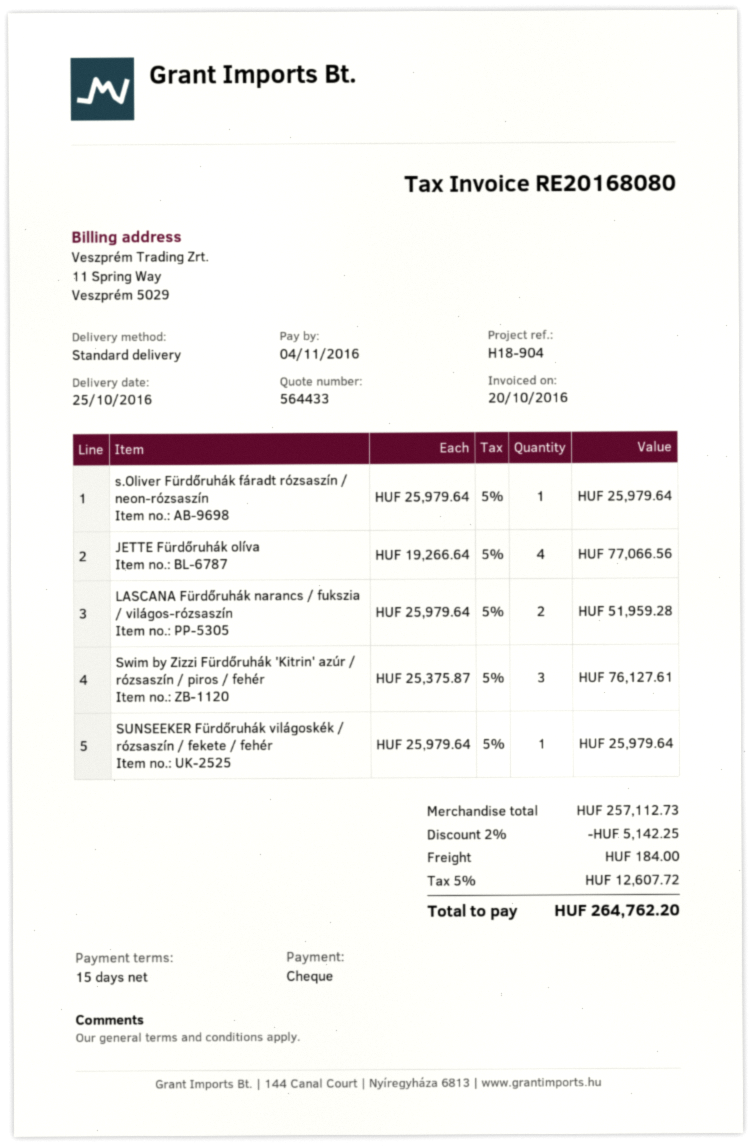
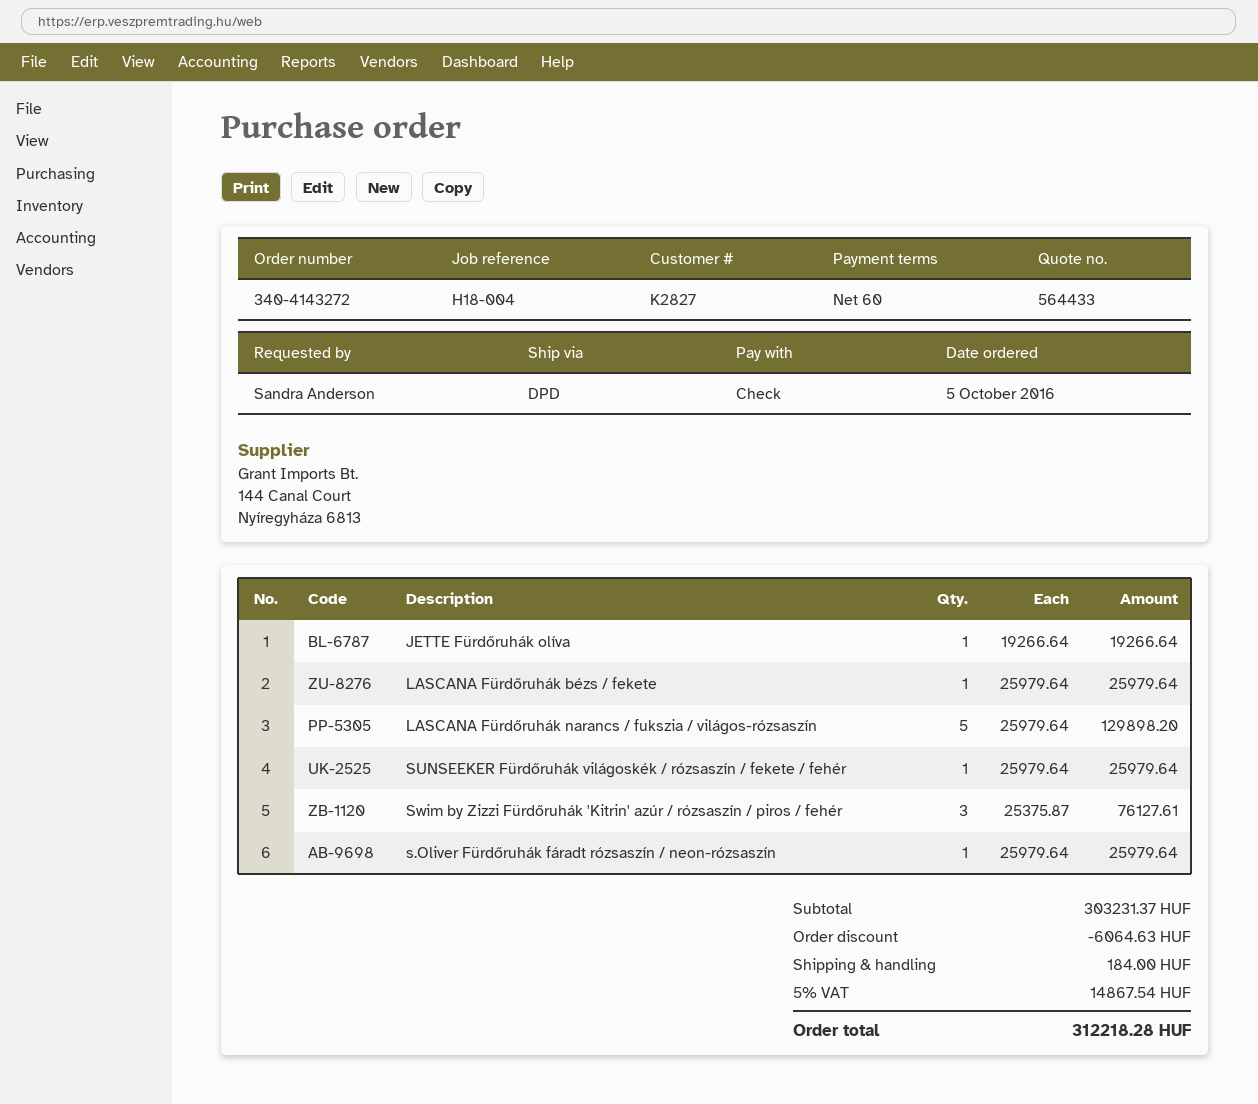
payment terms: 15 days -> 60 days
reference: H18-904 -> H18-004
shipping method: standard -> DPD
JETTE Fürdőruhák olíva: 4 x 19266.64 = 77066.56 -> 1 x 19266.64 = 19266.64
LASCANA Fürdőruhák narancs / fukszia / világos-rózsaszín: 2 x 25979.64 = 51959.28 -> 5 x 25979.64 = 129898.20
LASCANA Fürdőruhák bézs / fekete: none -> 1 x 25979.64 = 25979.64
subtotal: 257112.73 -> 303231.37
discount: 5142.25 -> 6064.63
tax: 5% = 12607.72 -> 5% = 14867.54
total: 264762.20 -> 312218.28

